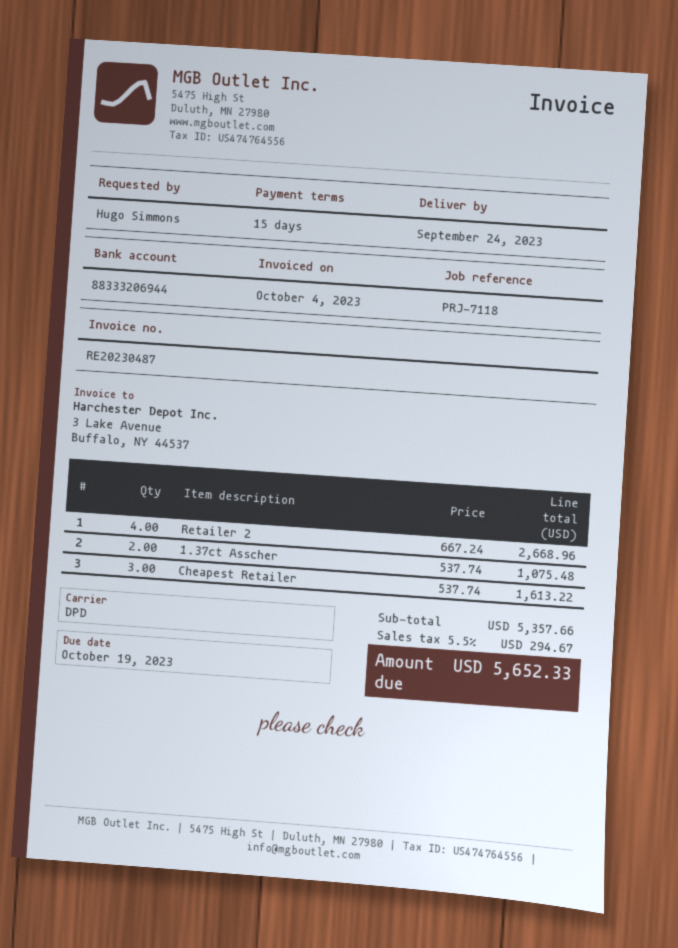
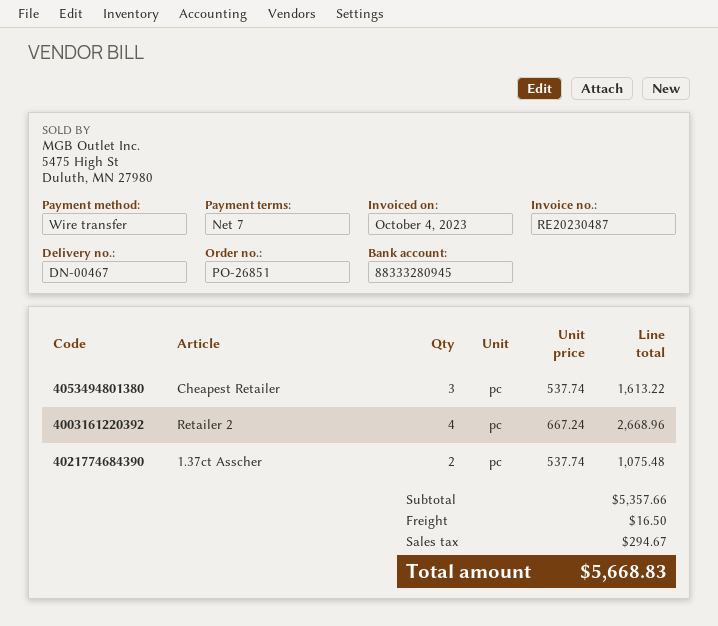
payment terms: 15 days -> 7 days
bank account: 88333206944 -> 88333280945
shipping: none -> 16.50
total: 5652.33 -> 5668.83

